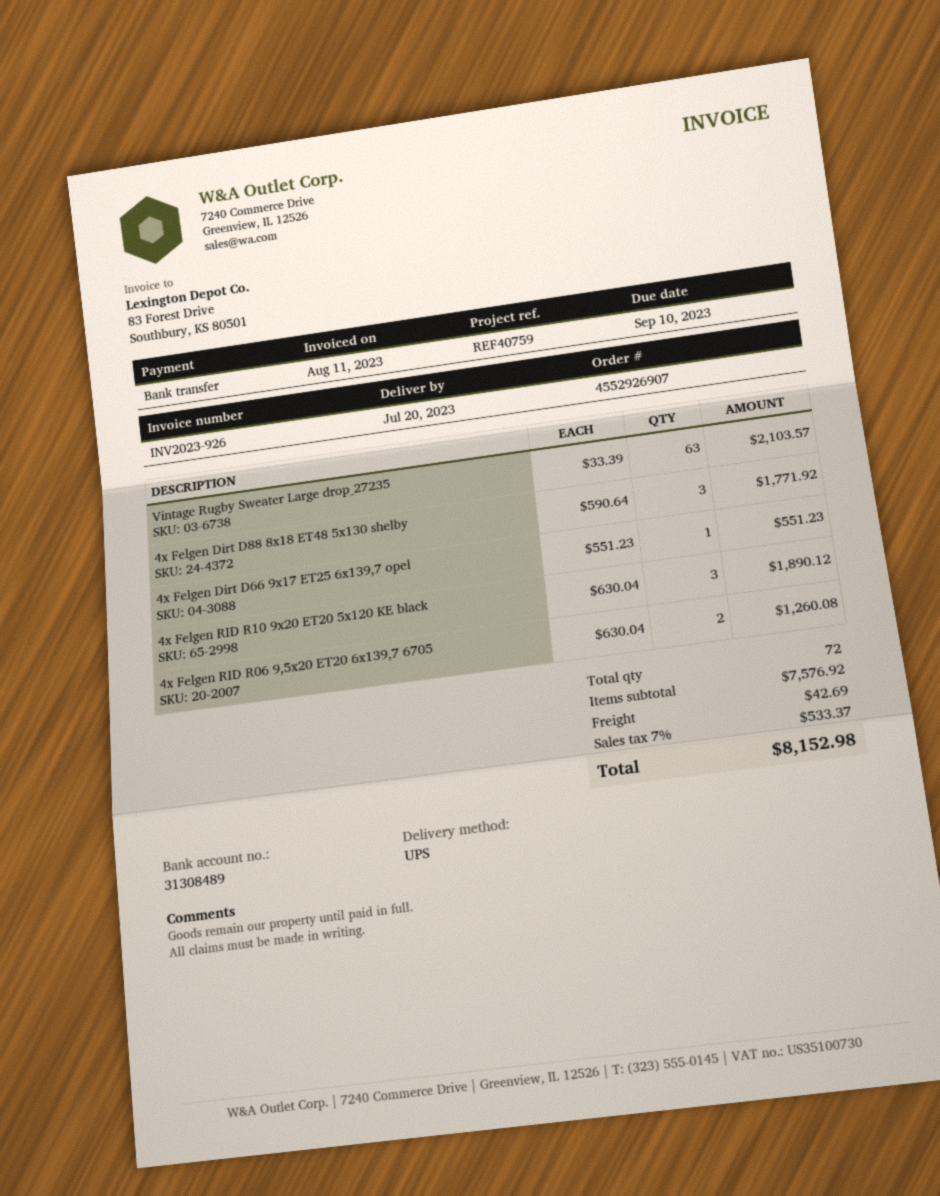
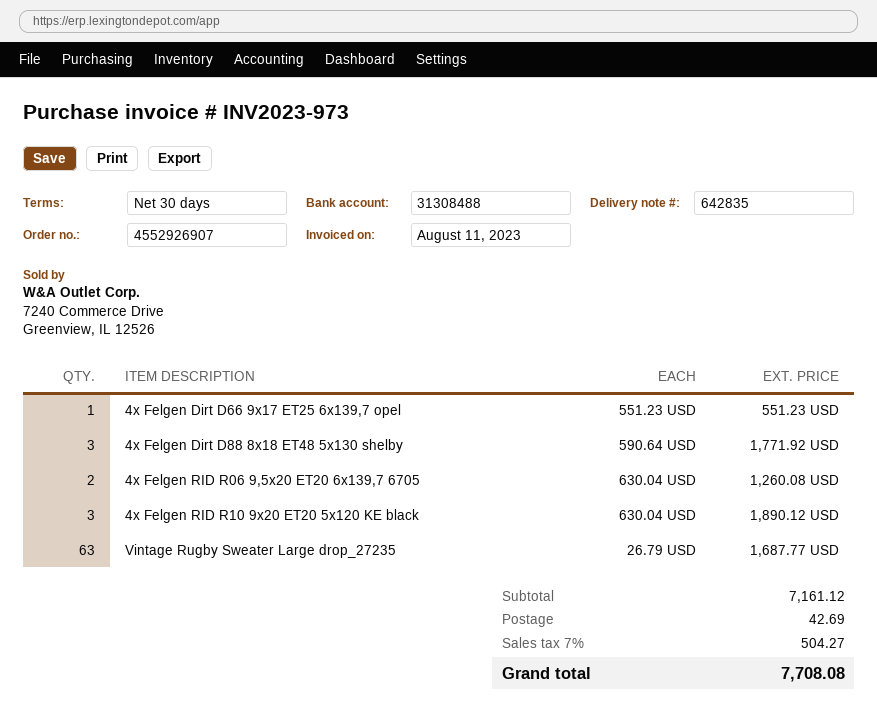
invoice number: INV2023-926 -> INV2023-973
bank account: 31308489 -> 31308488
Vintage Rugby Sweater Large drop_27235: 63 x 33.39 = 2103.57 -> 63 x 26.79 = 1687.77
subtotal: 7576.92 -> 7161.12
tax: 7% = 533.37 -> 7% = 504.27
total: 8152.98 -> 7708.08

